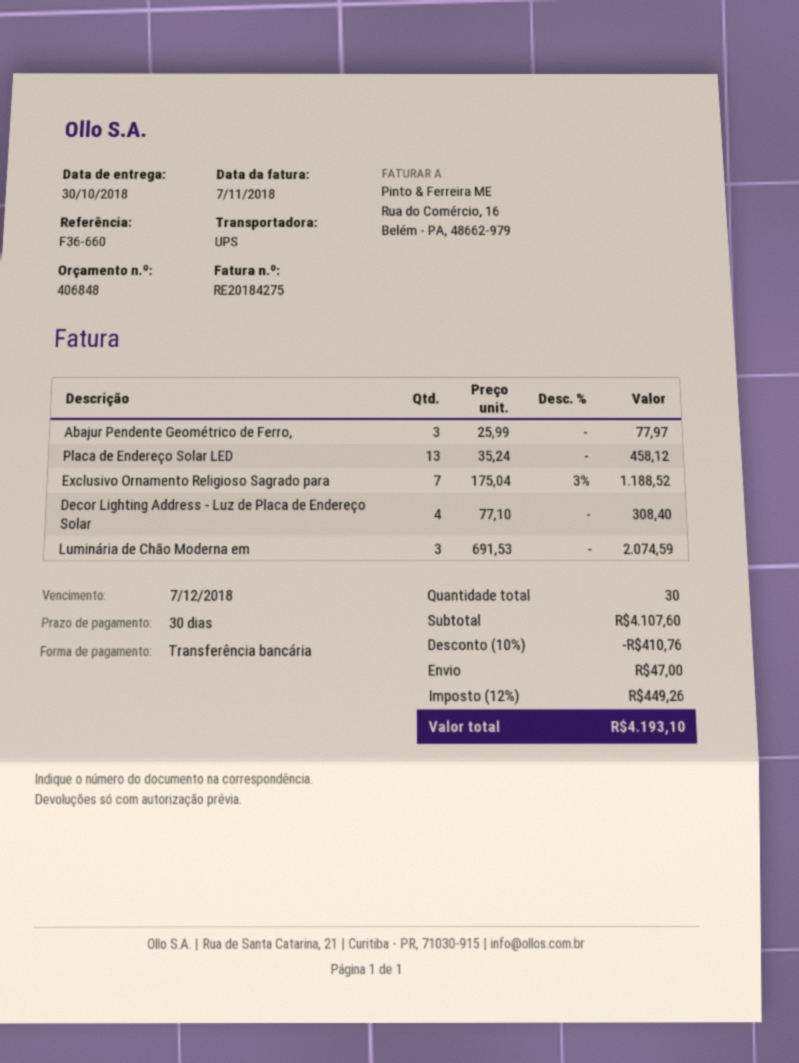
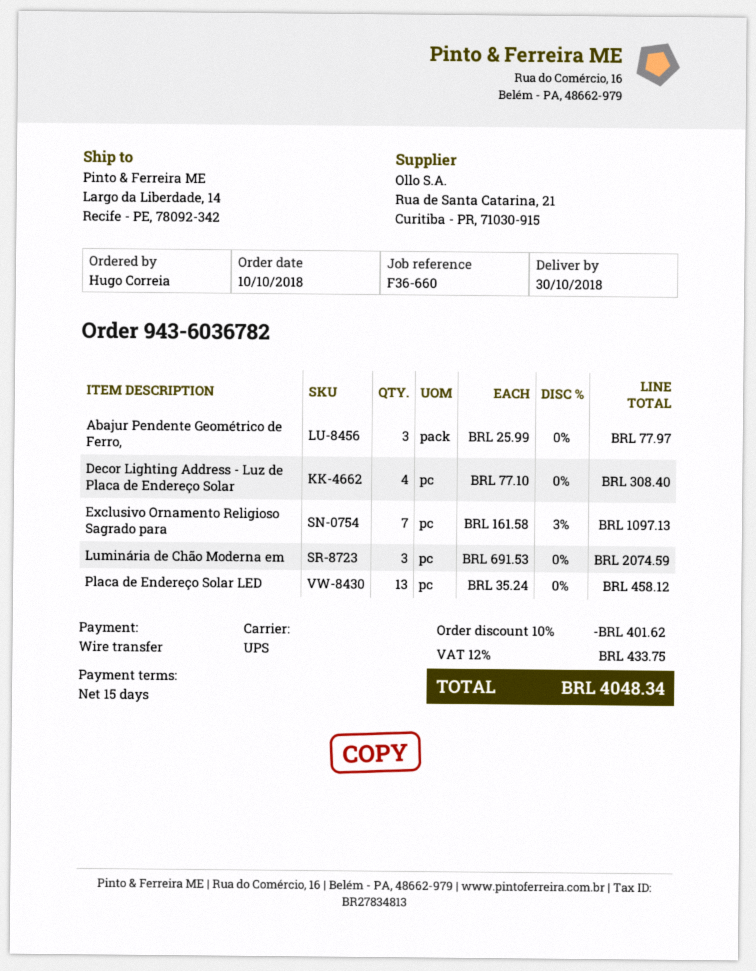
payment terms: 30 days -> 15 days
Exclusivo Ornamento Religioso Sagrado para: 7 x 175.04 - 3% = 1188.52 -> 7 x 161.58 - 3% = 1097.13
discount: 10% = 410.76 -> 10% = 401.62
shipping: 47.00 -> none
tax: 12% = 449.26 -> 12% = 433.75
total: 4193.10 -> 4048.34

